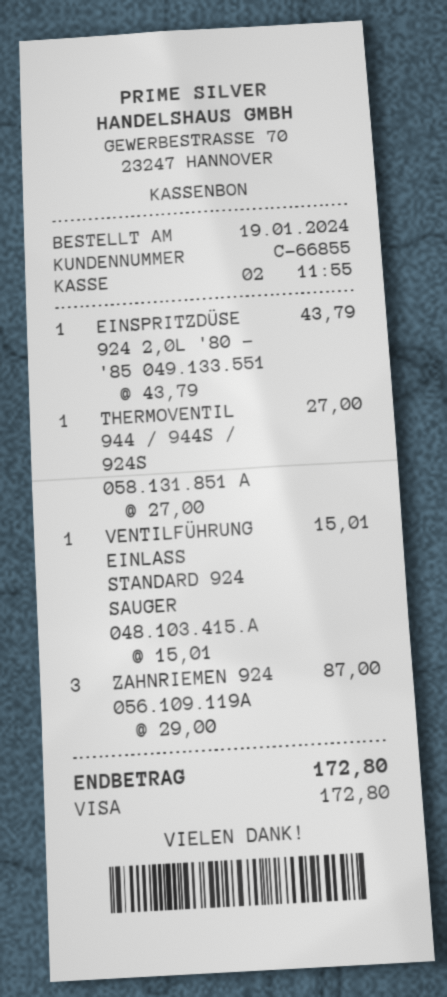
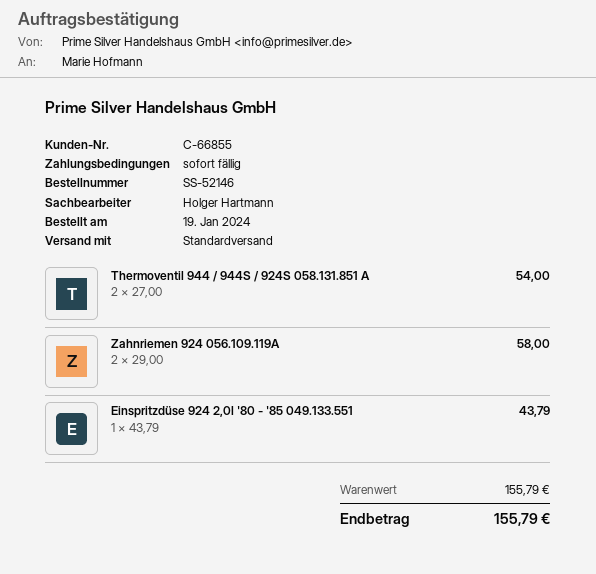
THERMOVENTIL 944 / 944S / 924S 058.131.851 A: 1 x 27.00 = 27.00 -> 2 x 27.00 = 54.00
VENTILFÜHRUNG EINLASS STANDARD 924 SAUGER 048.103.415.A: 1 x 15.01 = 15.01 -> none
ZAHNRIEMEN 924 056.109.119A: 3 x 29.00 = 87.00 -> 2 x 29.00 = 58.00
total: 172.80 -> 155.79

